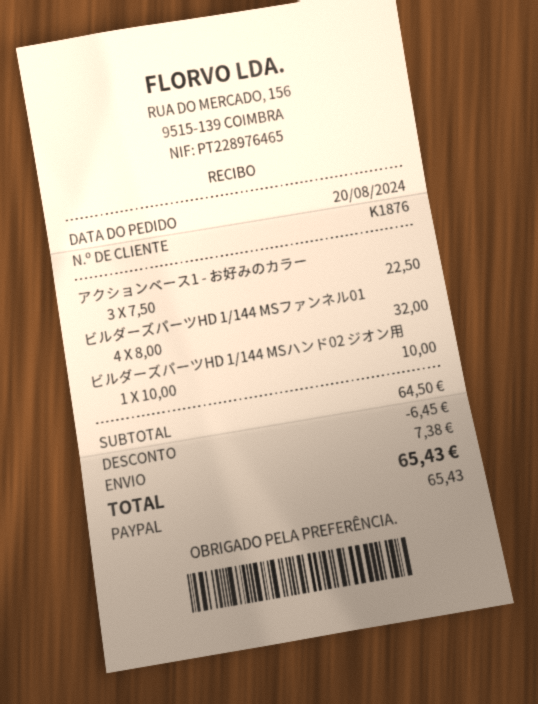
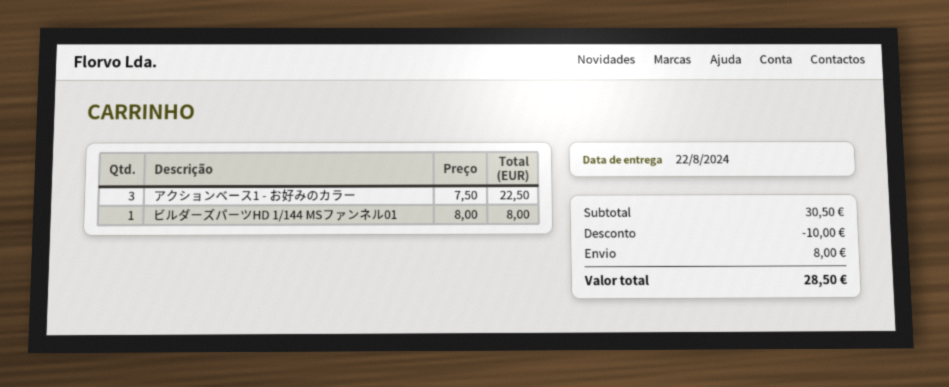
ビルダーズパーツHD 1/144 MSファンネル01: 4 x 8.00 = 32.00 -> 1 x 8.00 = 8.00
ビルダーズパーツHD 1/144 MSハンド02 ジオン用: 1 x 10.00 = 10.00 -> none
subtotal: 64.50 -> 30.50
discount: 6.45 -> 10.00
shipping: 7.38 -> 8.00
total: 65.43 -> 28.50

